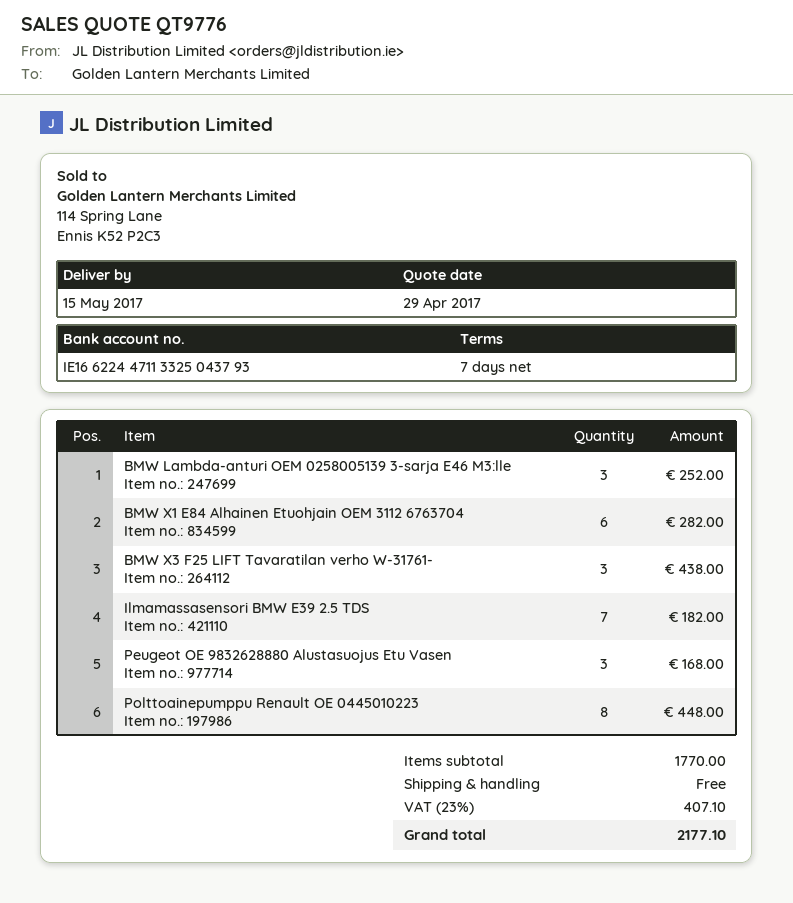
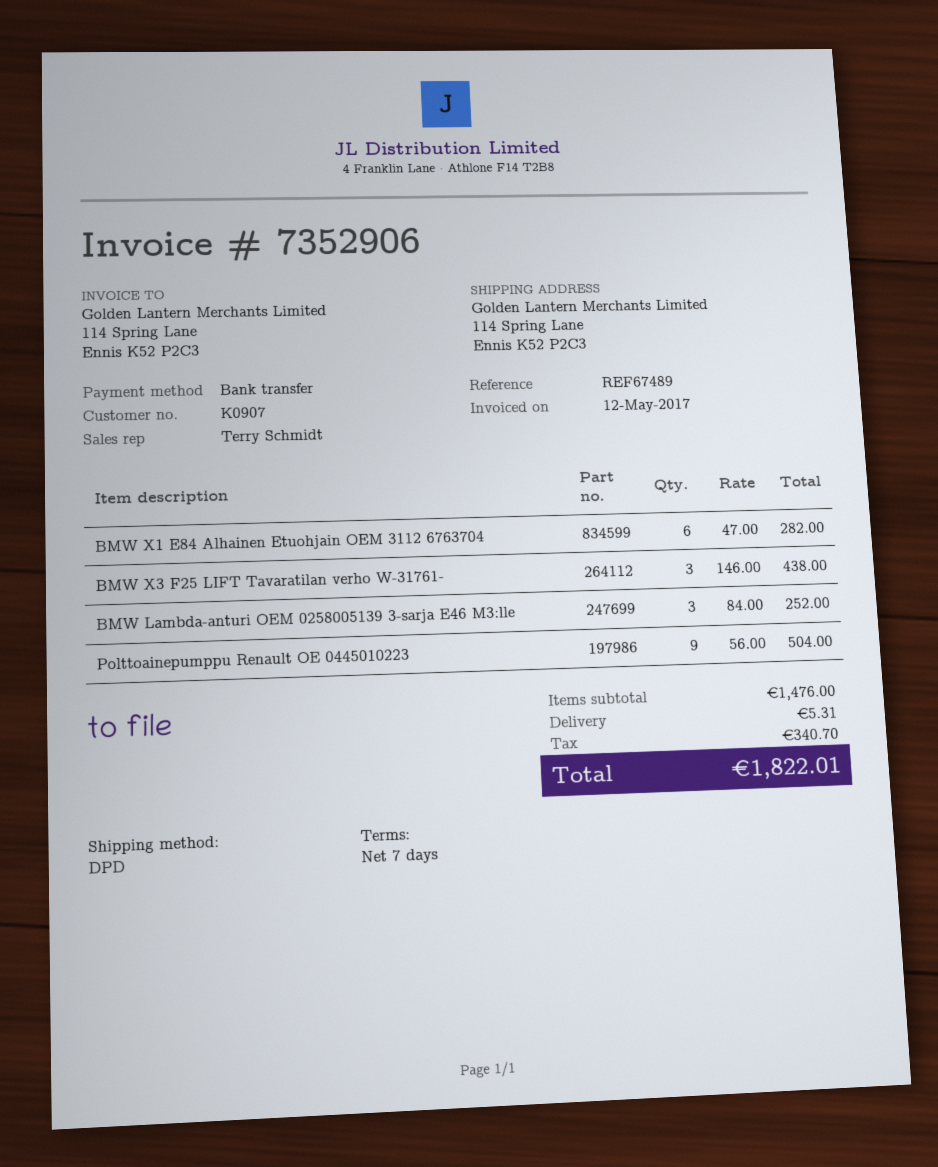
Ilmamassasensori BMW E39 2.5 TDS: 7 for 182.00 -> none
Peugeot OE 9832628880 Alustasuojus Etu Vasen: 3 for 168.00 -> none
Polttoainepumppu Renault OE 0445010223: 8 for 448.00 -> 9 for 504.00
subtotal: 1770.00 -> 1476.00
shipping: 0.00 -> 5.31
tax: 407.10 -> 340.70
total: 2177.10 -> 1822.01

